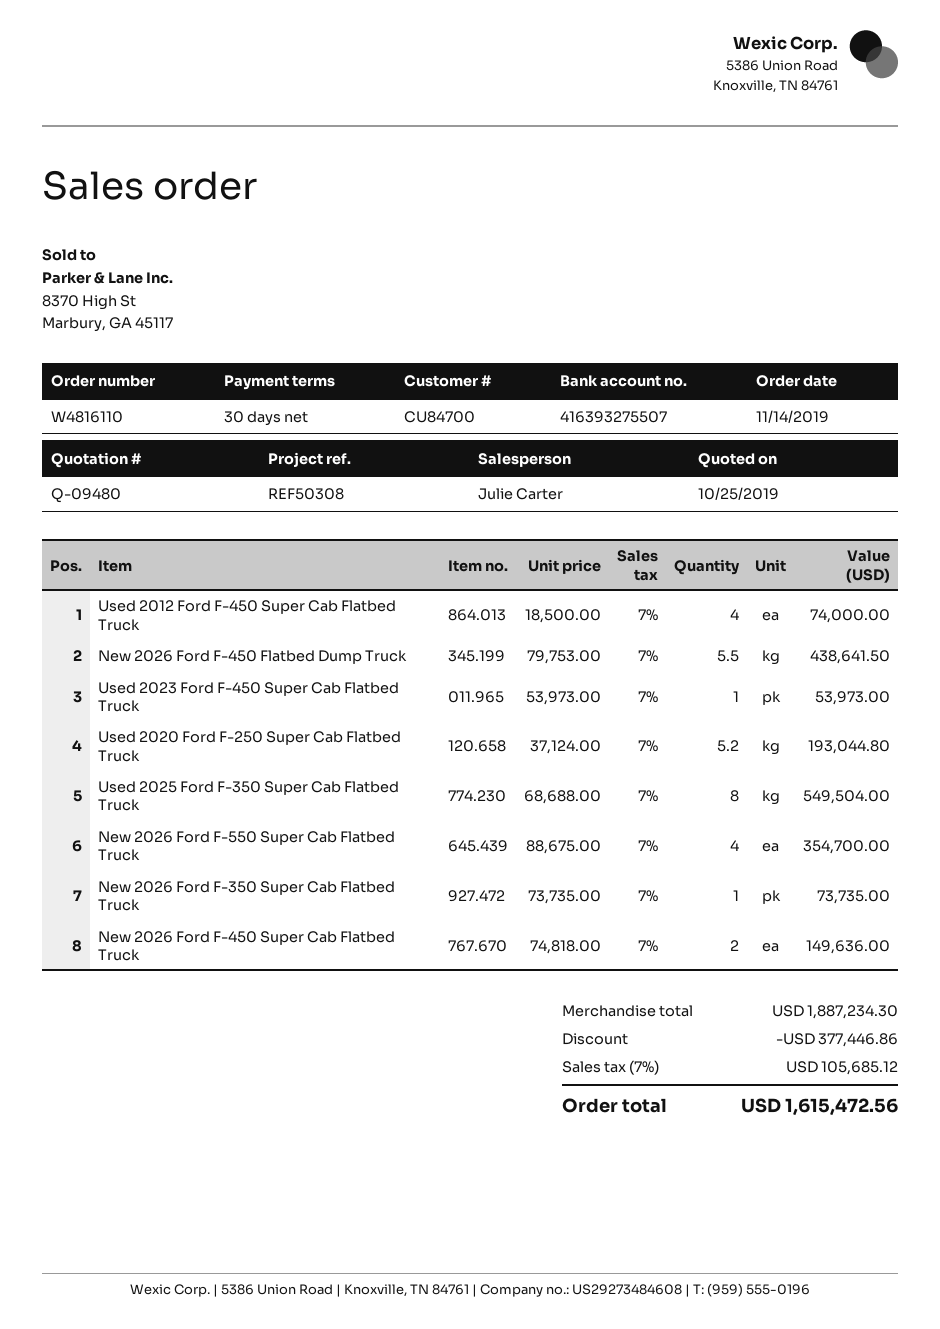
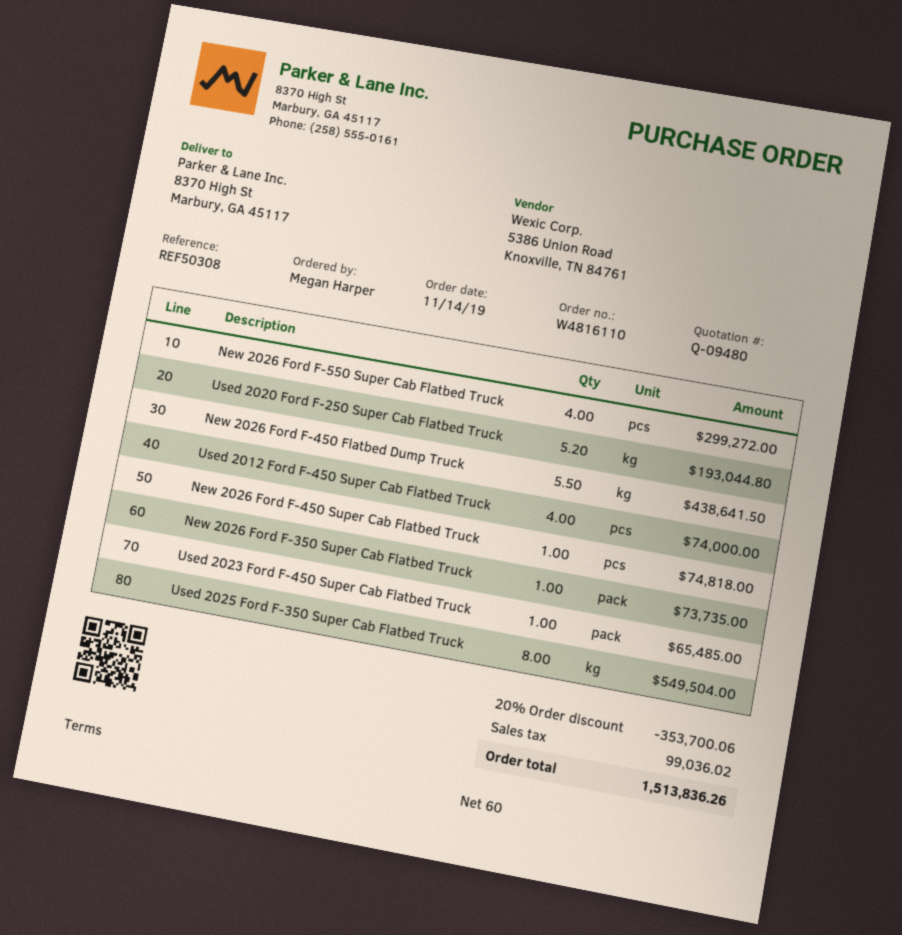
payment terms: 30 days -> 60 days
Used 2023 Ford F-450 Super Cab Flatbed Truck: 1 for 53973.00 -> 1 for 65485.00
New 2026 Ford F-550 Super Cab Flatbed Truck: 4 for 354700.00 -> 4 for 299272.00
New 2026 Ford F-450 Super Cab Flatbed Truck: 2 for 149636.00 -> 1 for 74818.00
discount: 377446.86 -> 353700.06
tax: 105685.12 -> 99036.02
total: 1615472.56 -> 1513836.26

